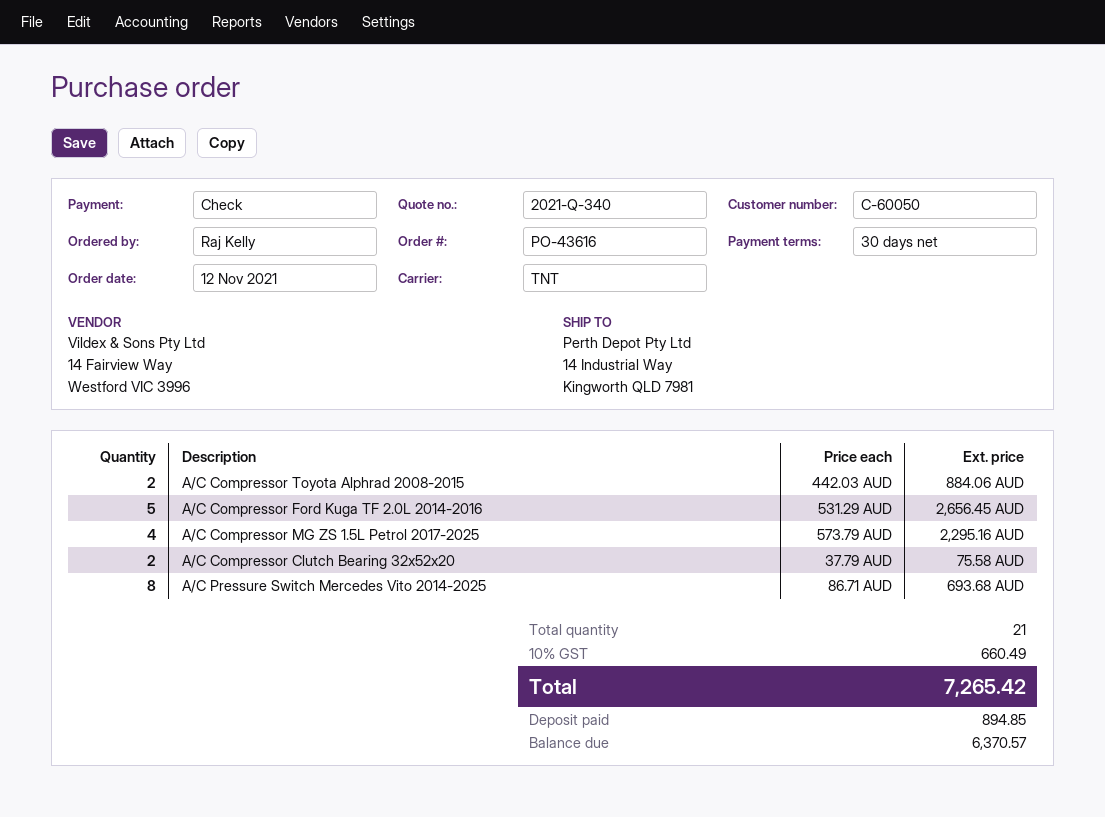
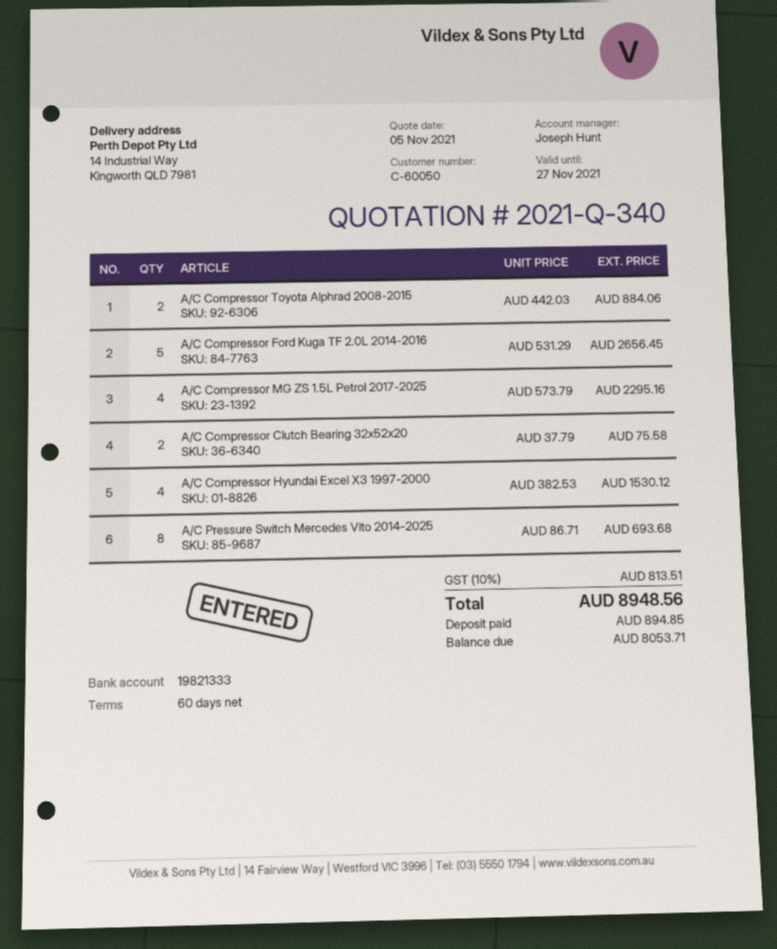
payment terms: 30 days -> 60 days
A/C Compressor Hyundai Excel X3 1997-2000: none -> 4 x 382.53 = 1530.12
tax: 10% = 660.49 -> 10% = 813.51
total: 7265.42 -> 8948.56
balance: 6370.57 -> 8053.71

